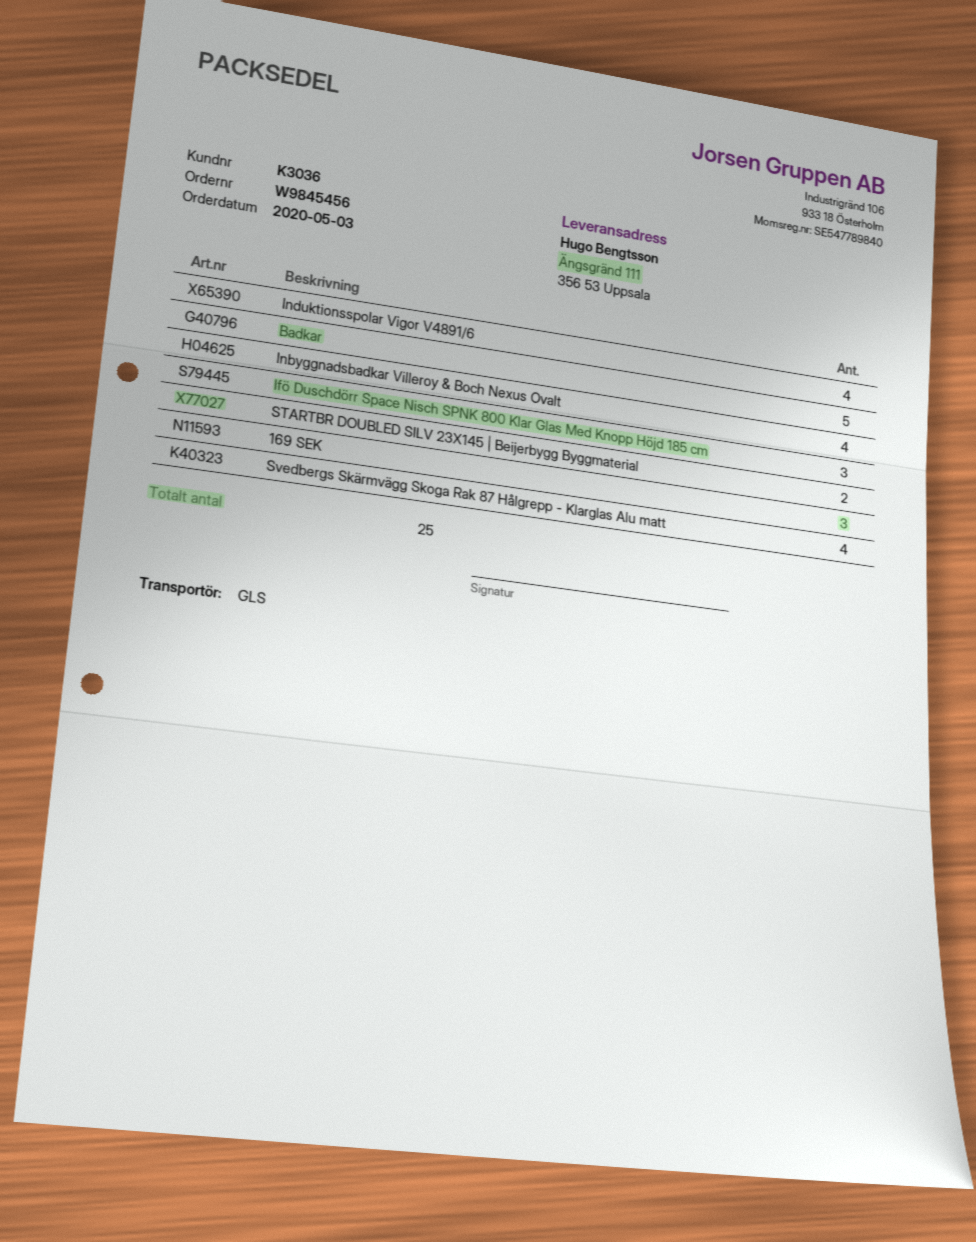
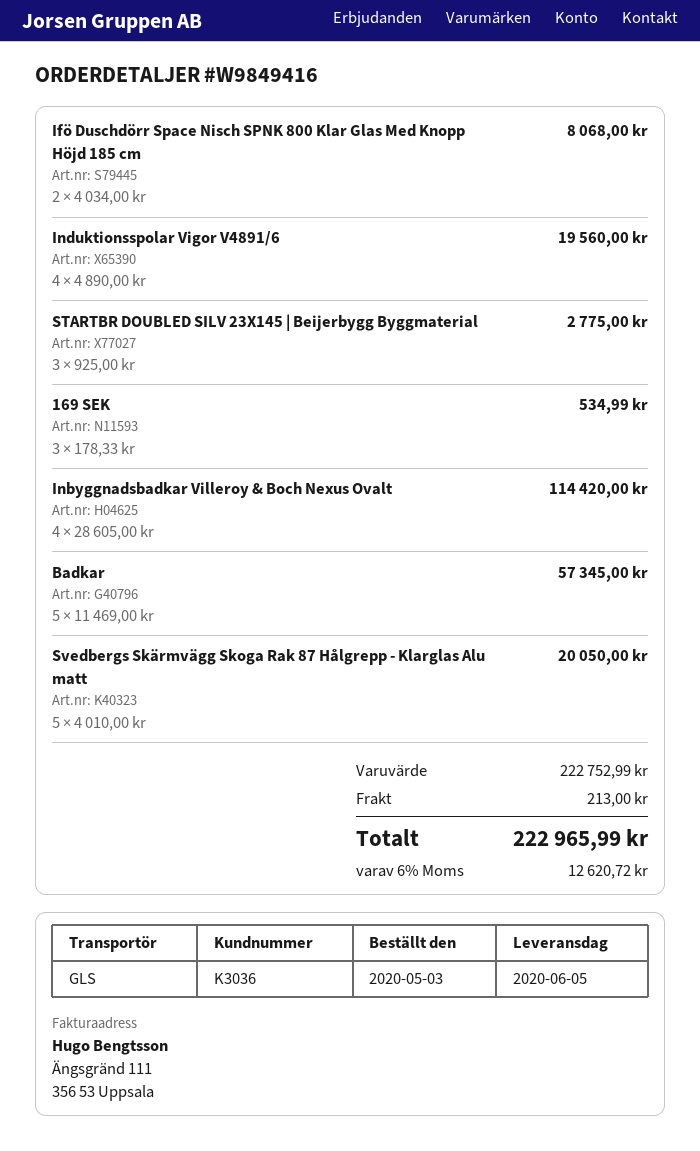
order number: W9845456 -> W9849416
Ifö Duschdörr Space Nisch SPNK 800 Klar Glas Med Knopp Höjd 185 cm: 3 -> 2
STARTBR DOUBLED SILV 23X145 | Beijerbygg Byggmaterial: 2 -> 3
Svedbergs Skärmvägg Skoga Rak 87 Hålgrepp - Klarglas Alu matt: 4 -> 5

